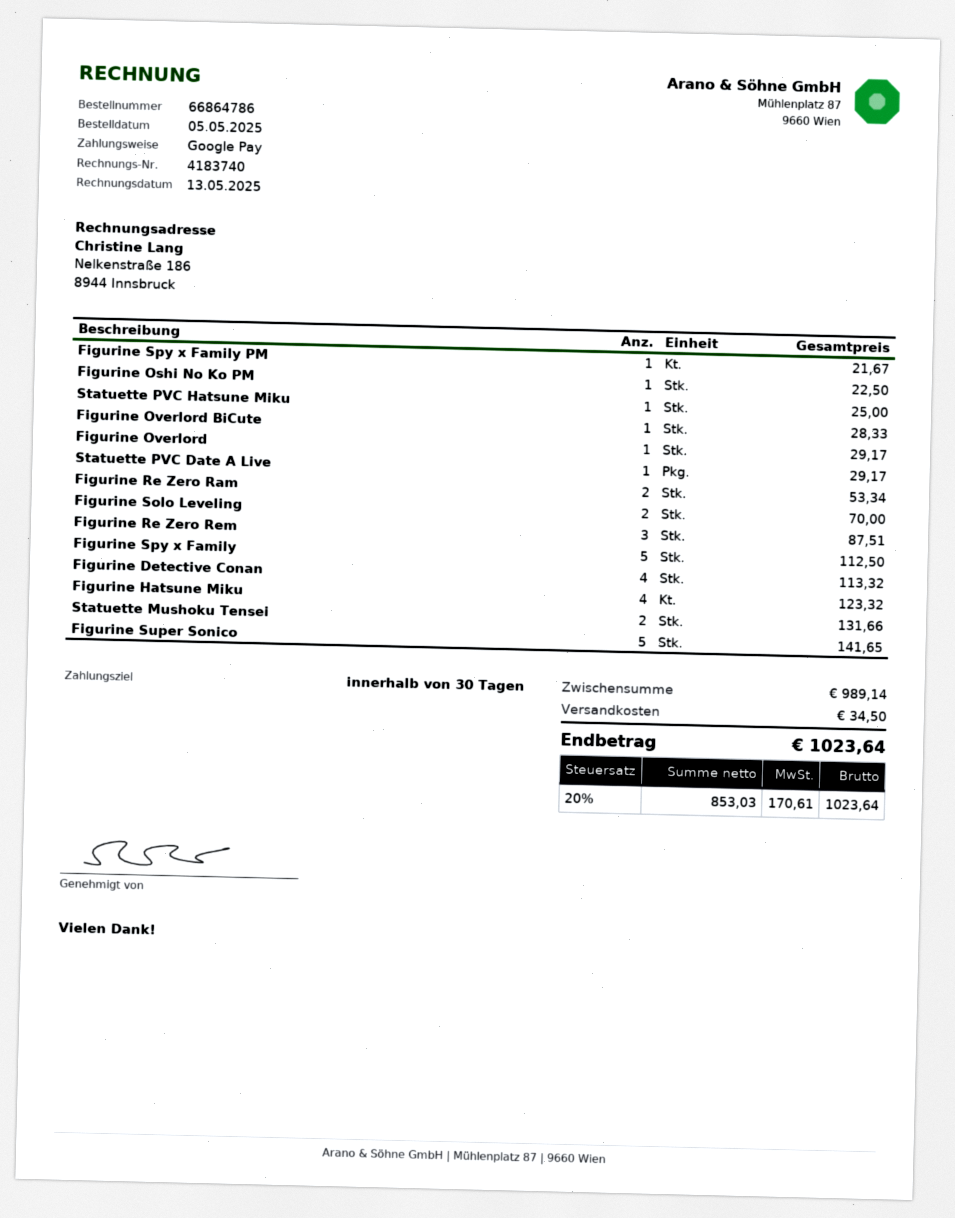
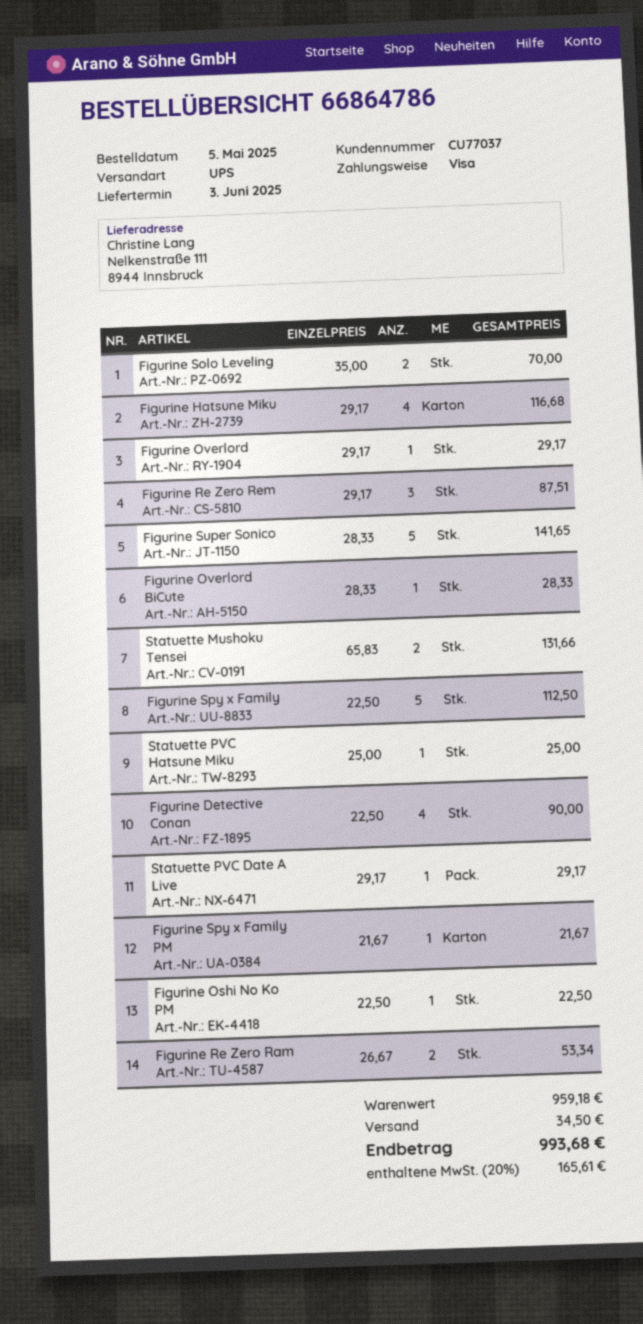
payment method: Google Pay -> Visa
Figurine Detective Conan: 4 for 113.32 -> 4 for 90.00
Figurine Hatsune Miku: 4 for 123.32 -> 4 for 116.68
subtotal: 989.14 -> 959.18
tax: 20% = 170.61 -> 20% = 165.61
total: 1023.64 -> 993.68

